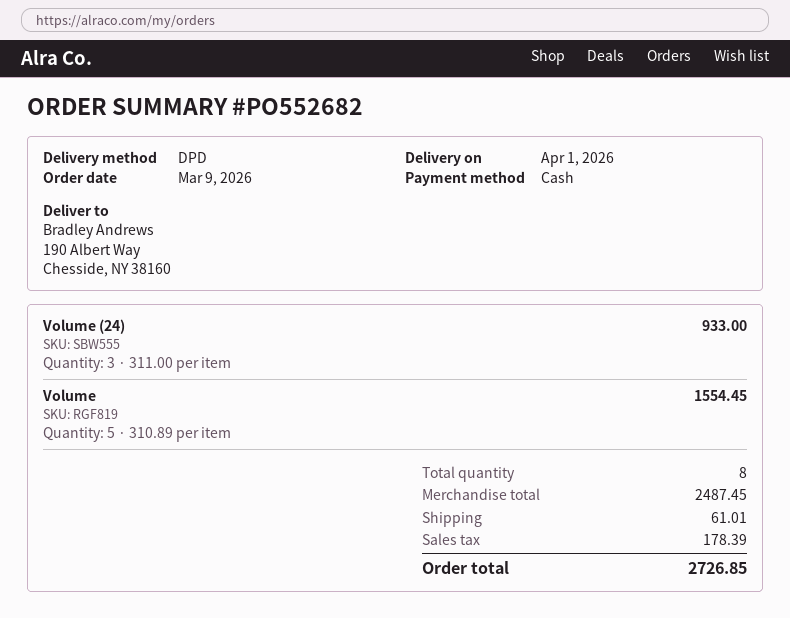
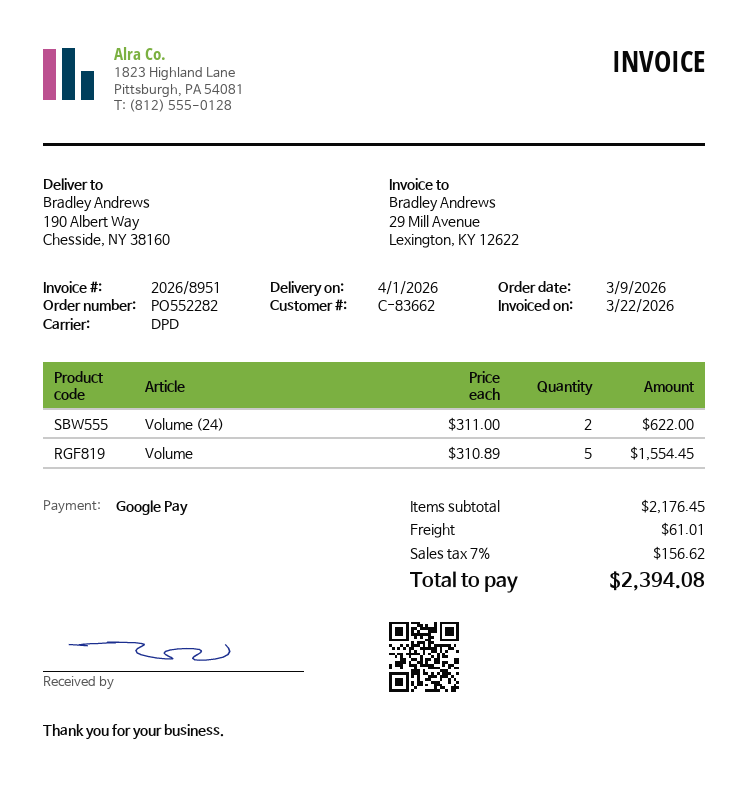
order number: PO552682 -> PO552282
payment method: cash -> Google Pay
Volume (24): 3 x 311.00 = 933.00 -> 2 x 311.00 = 622.00
subtotal: 2487.45 -> 2176.45
tax: 178.39 -> 156.62
total: 2726.85 -> 2394.08

